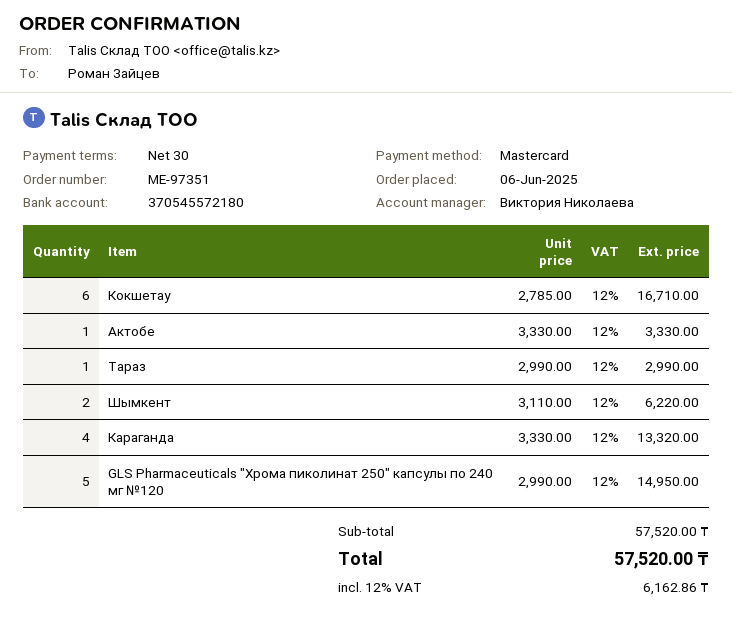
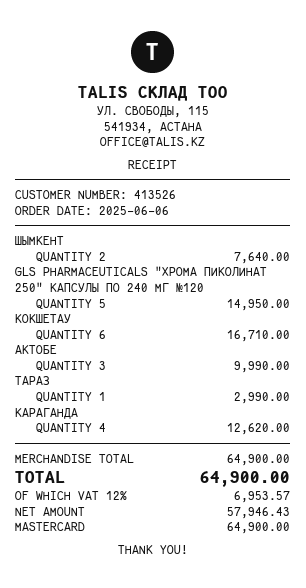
Актобе: 1 for 3330.00 -> 3 for 9990.00
Шымкент: 2 for 6220.00 -> 2 for 7640.00
Караганда: 4 for 13320.00 -> 4 for 12620.00
subtotal: 57520.00 -> 64900.00
tax: 12% = 6162.86 -> 12% = 6953.57
total: 57520.00 -> 64900.00

